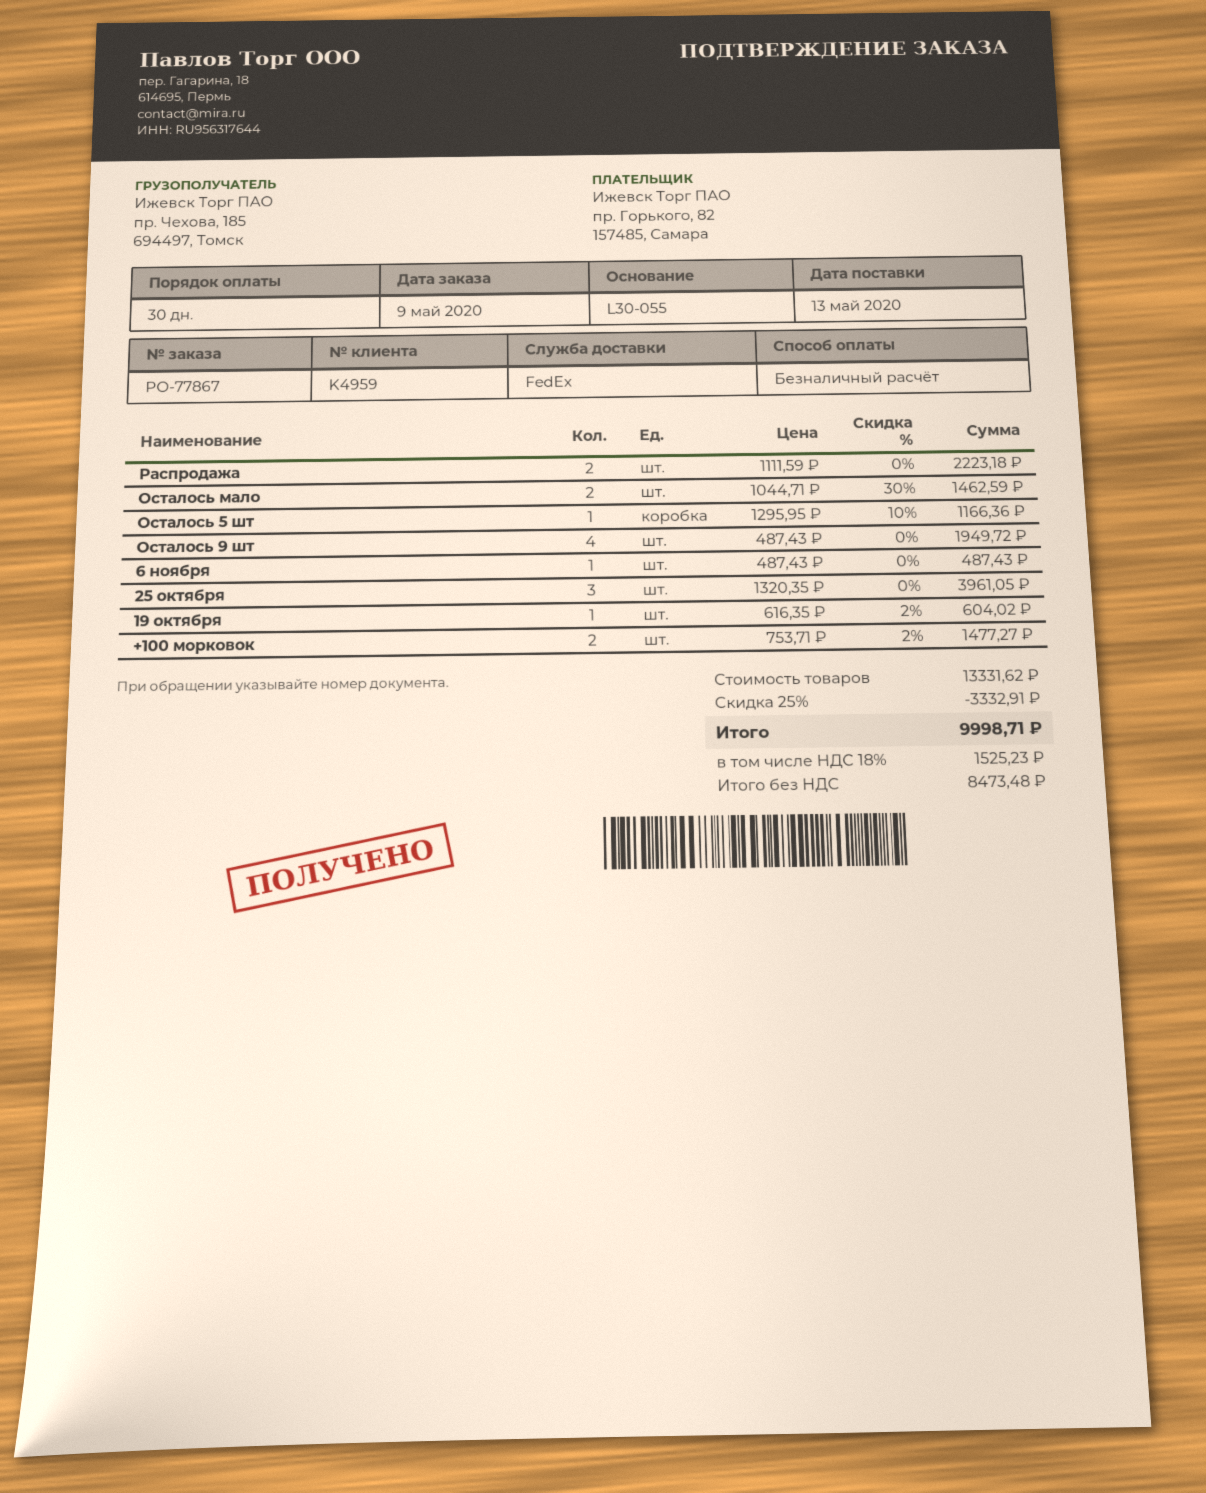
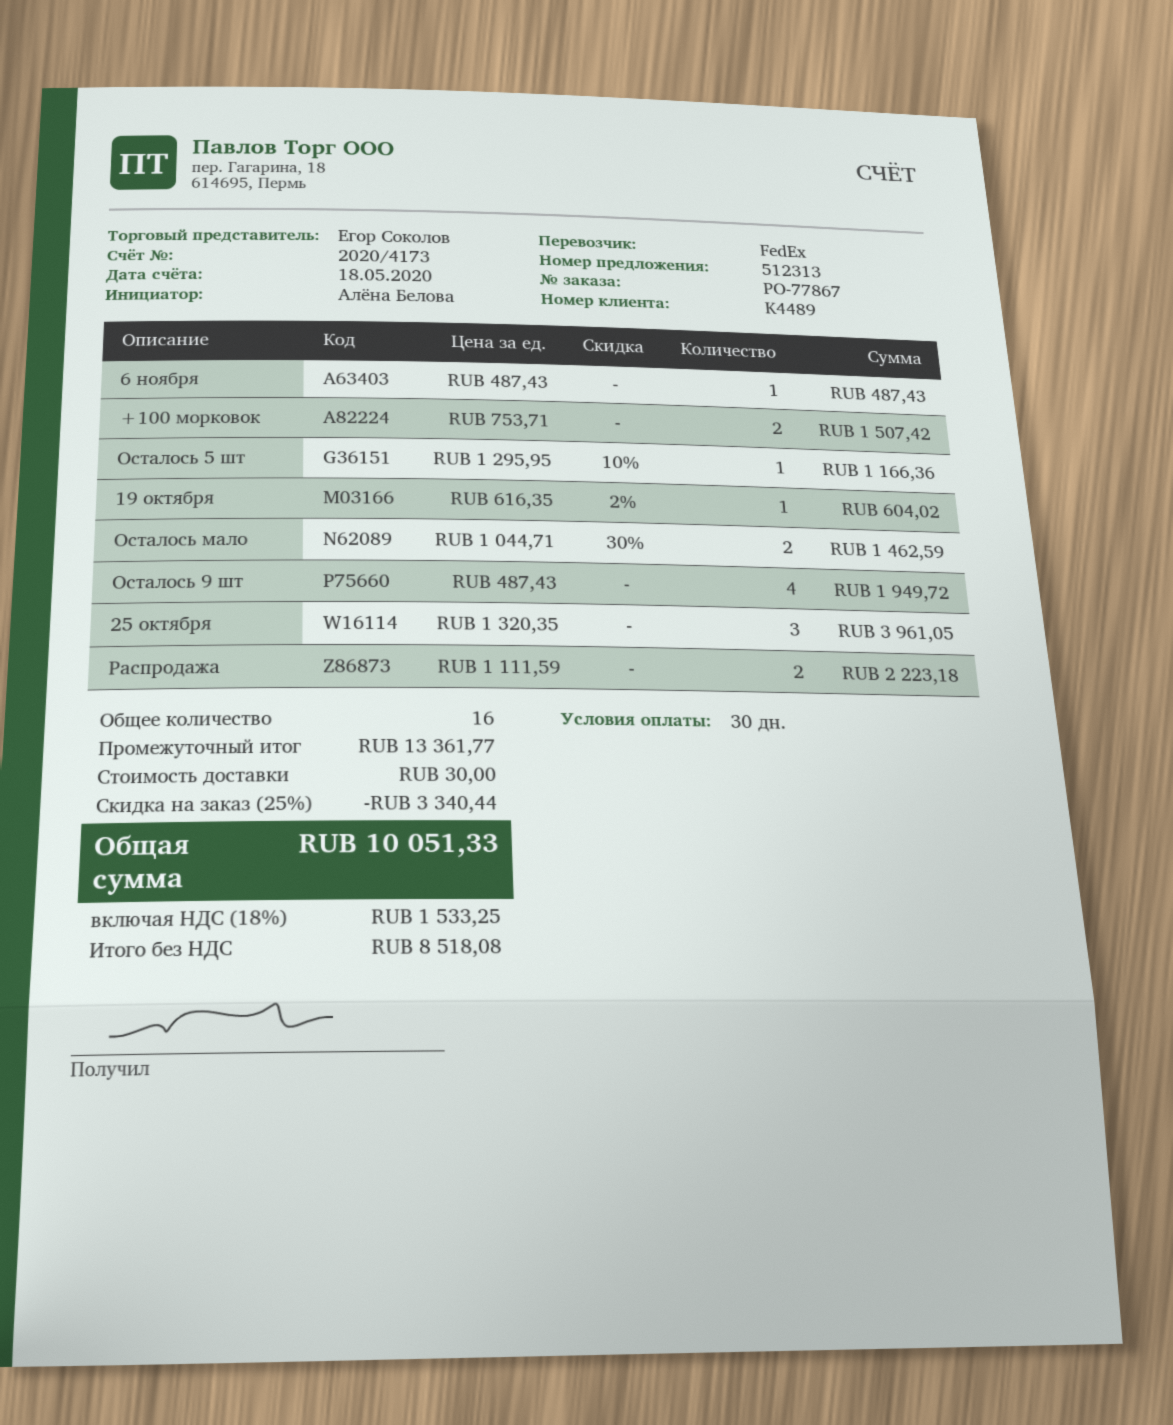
customer number: K4959 -> K4489
+100 морковок: 2 x 753.71 - 2% = 1477.27 -> 2 x 753.71 = 1507.42
subtotal: 13331.62 -> 13361.77
discount: 25% = 3332.91 -> 25% = 3340.44
shipping: none -> 30.00
net: 8473.48 -> 8518.08
tax: 18% = 1525.23 -> 18% = 1533.25
total: 9998.71 -> 10051.33

